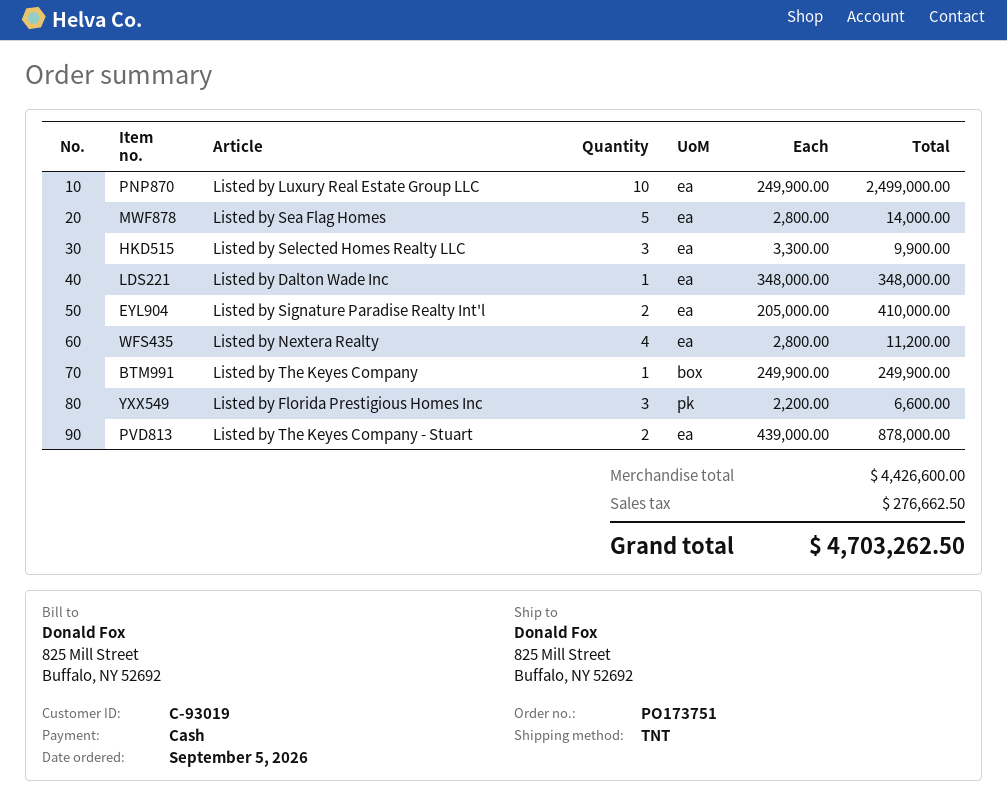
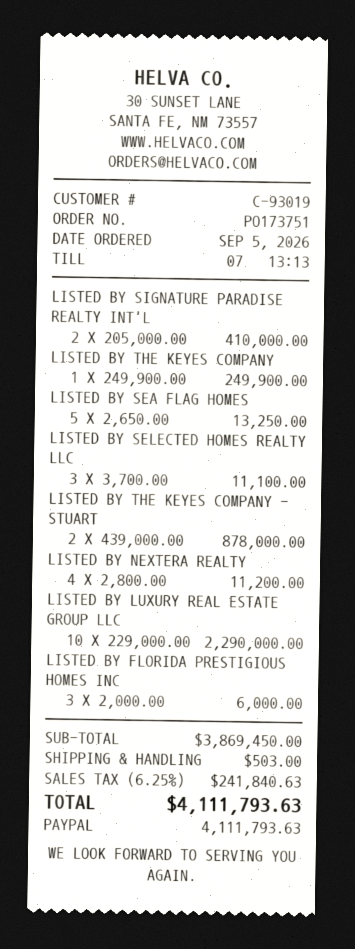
payment method: cash -> PayPal
Listed by Luxury Real Estate Group LLC: 10 x 249900.00 = 2499000.00 -> 10 x 229000.00 = 2290000.00
Listed by Sea Flag Homes: 5 x 2800.00 = 14000.00 -> 5 x 2650.00 = 13250.00
Listed by Selected Homes Realty LLC: 3 x 3300.00 = 9900.00 -> 3 x 3700.00 = 11100.00
Listed by Dalton Wade Inc: 1 x 348000.00 = 348000.00 -> none
Listed by Florida Prestigious Homes Inc: 3 x 2200.00 = 6600.00 -> 3 x 2000.00 = 6000.00
subtotal: 4426600.00 -> 3869450.00
shipping: none -> 503.00
tax: 276662.50 -> 241840.63
total: 4703262.50 -> 4111793.63

